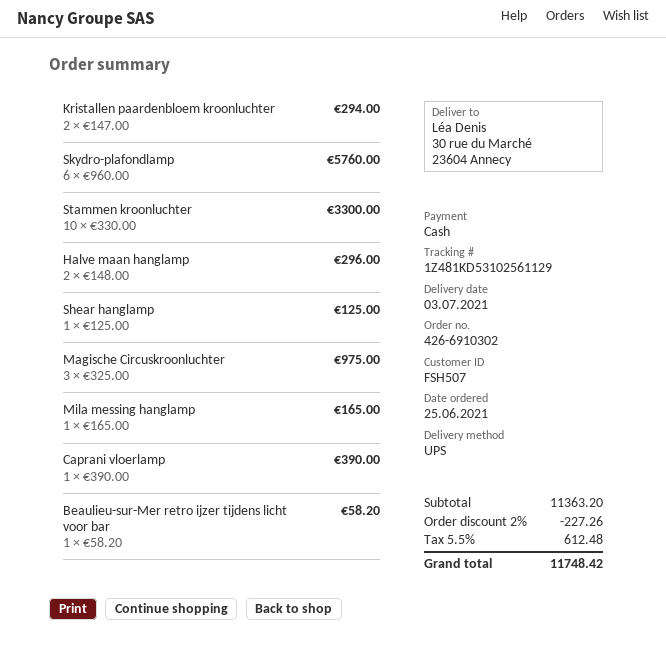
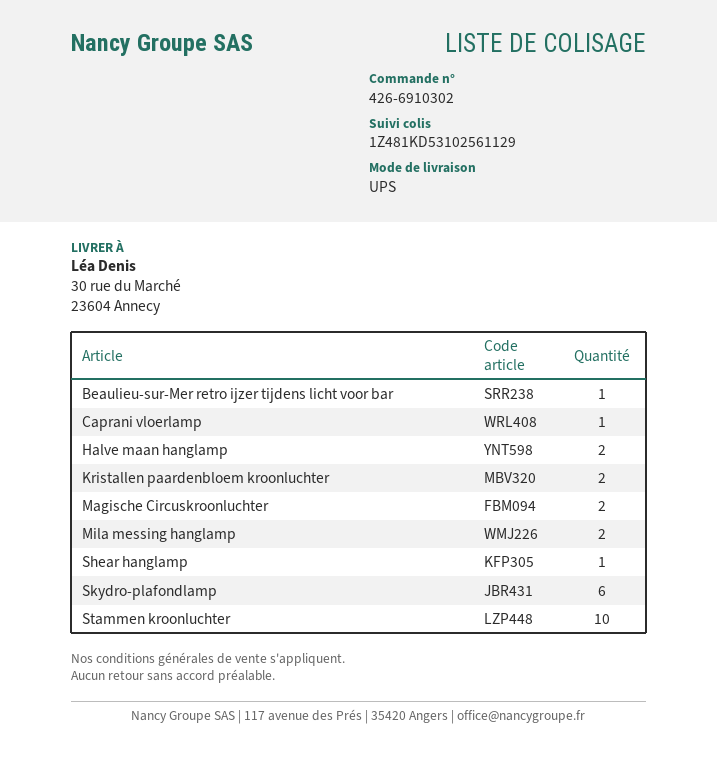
Magische Circuskroonluchter: 3 -> 2
Mila messing hanglamp: 1 -> 2

